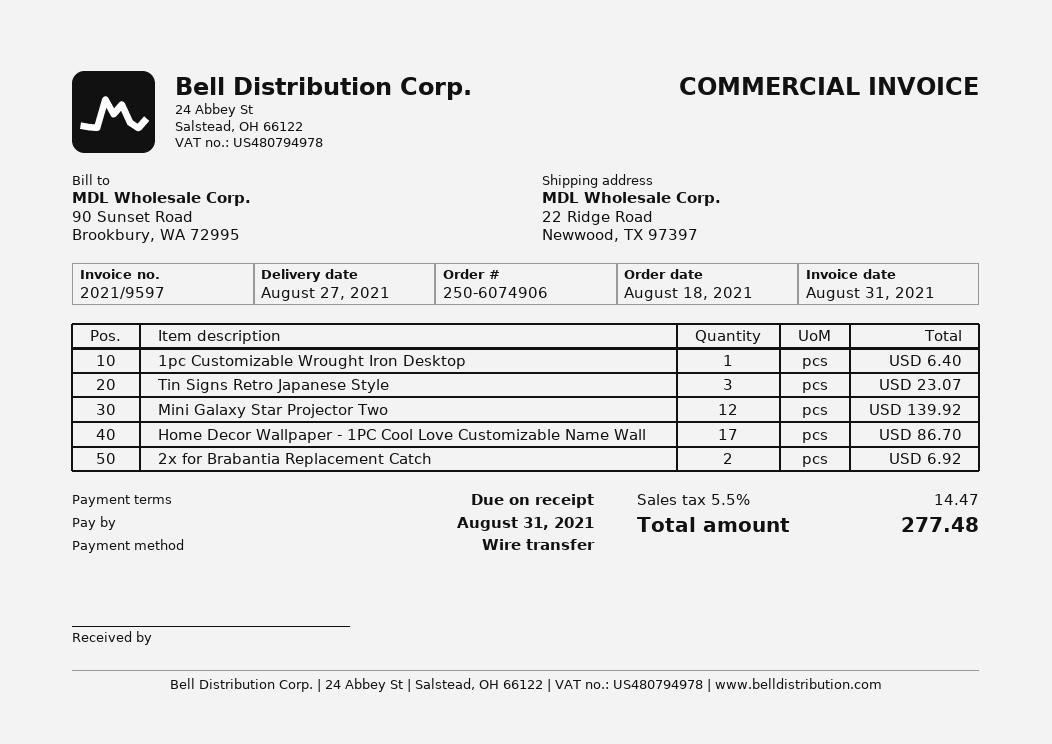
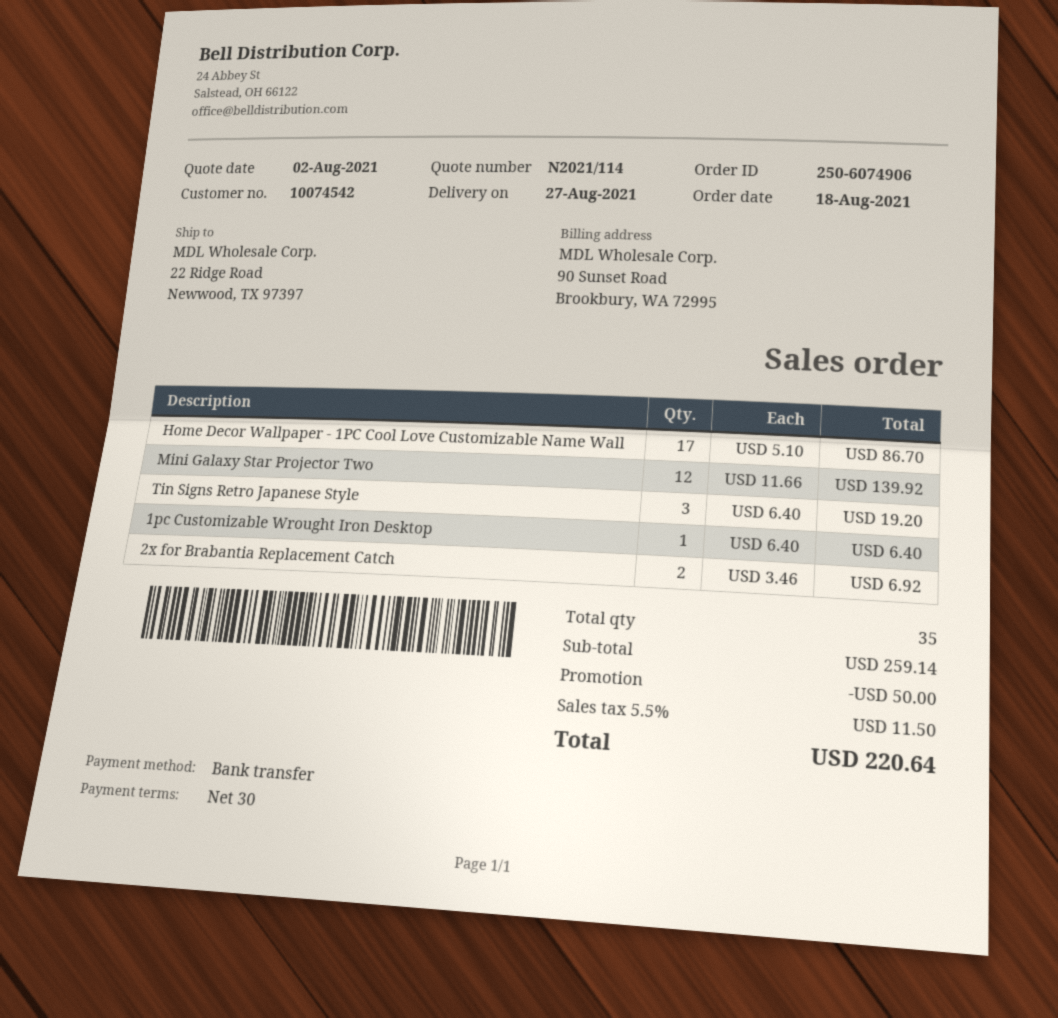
payment terms: on receipt -> 30 days
Tin Signs Retro Japanese Style: 3 for 23.07 -> 3 for 19.20
discount: none -> 50.00
tax: 5.5% = 14.47 -> 5.5% = 11.50
total: 277.48 -> 220.64

